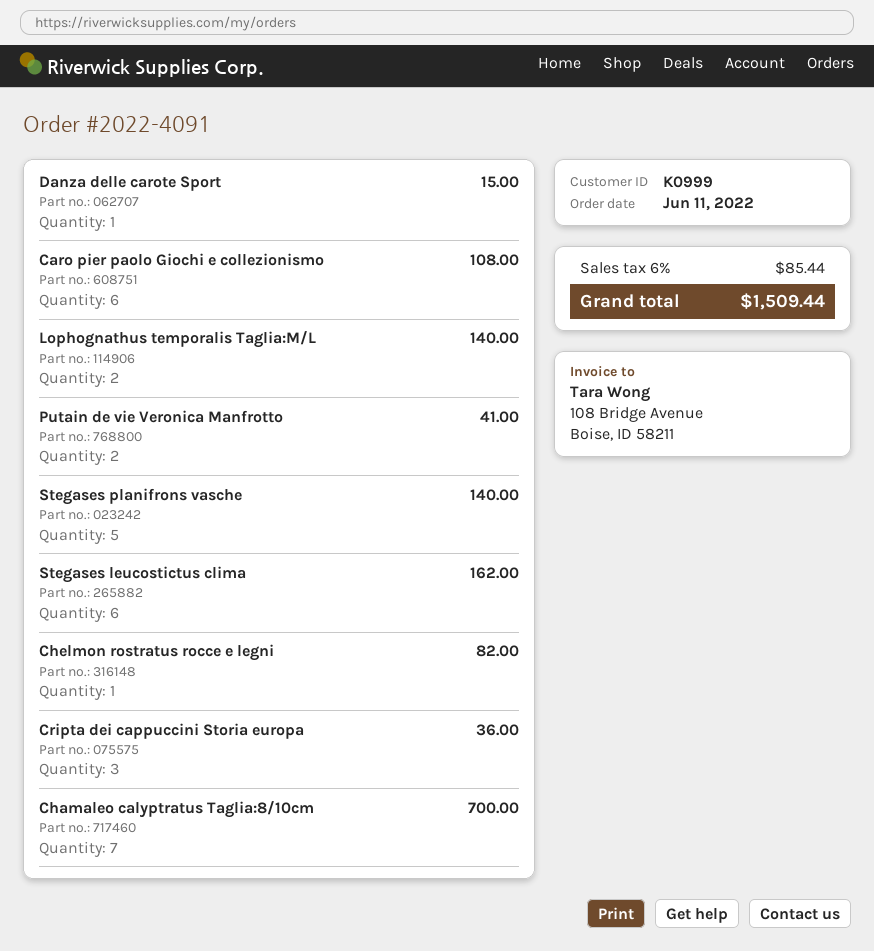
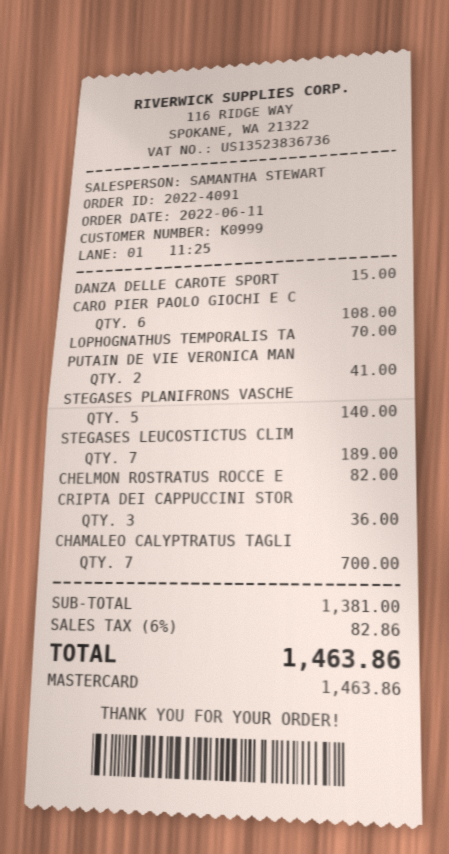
Lophognathus temporalis Taglia:M/L: 2 for 140.00 -> 1 for 70.00
Stegases leucostictus clima: 6 for 162.00 -> 7 for 189.00
tax: 6% = 85.44 -> 6% = 82.86
total: 1509.44 -> 1463.86

